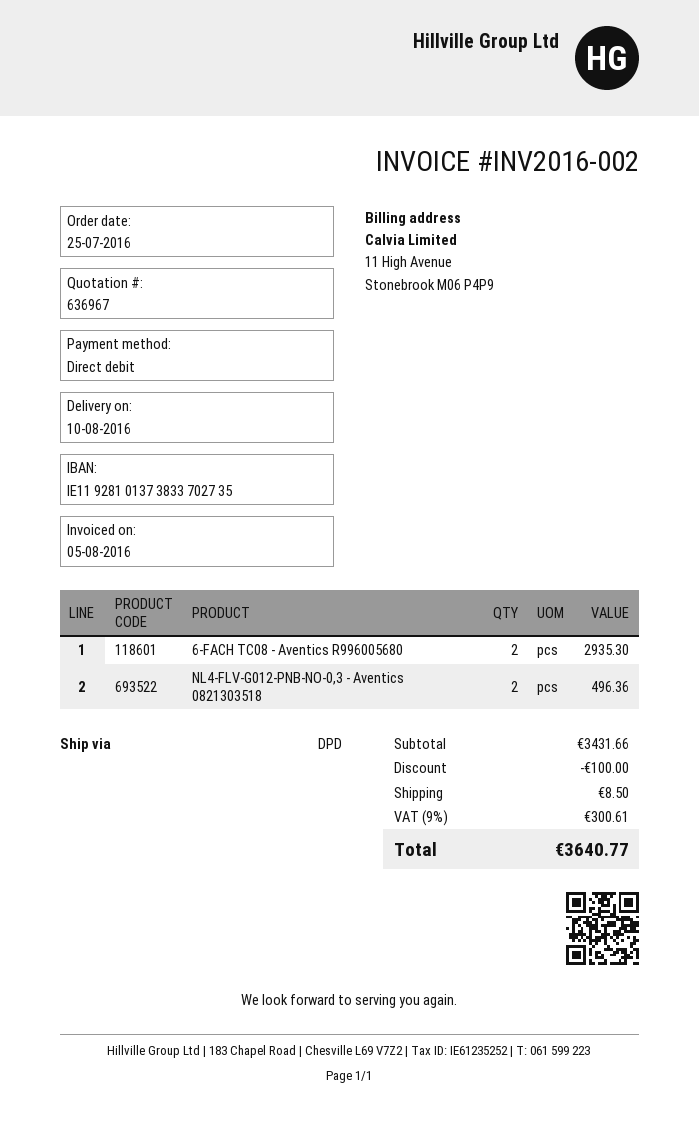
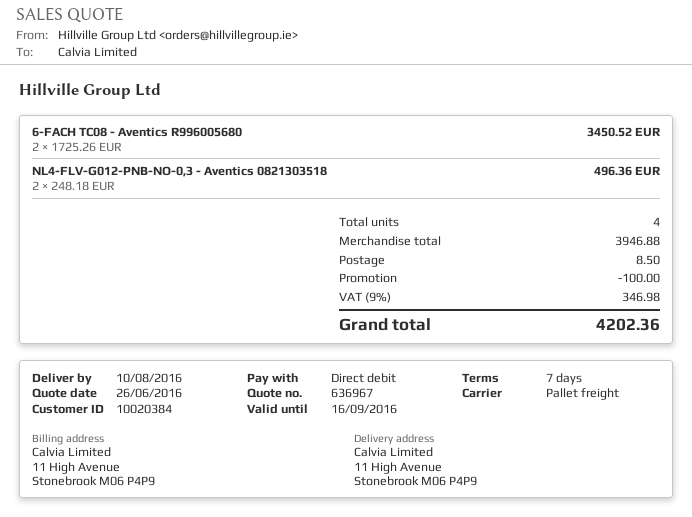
shipping method: DPD -> pallet freight
6-FACH TC08 - Aventics R996005680: 2 for 2935.30 -> 2 for 3450.52
subtotal: 3431.66 -> 3946.88
tax: 9% = 300.61 -> 9% = 346.98
total: 3640.77 -> 4202.36

